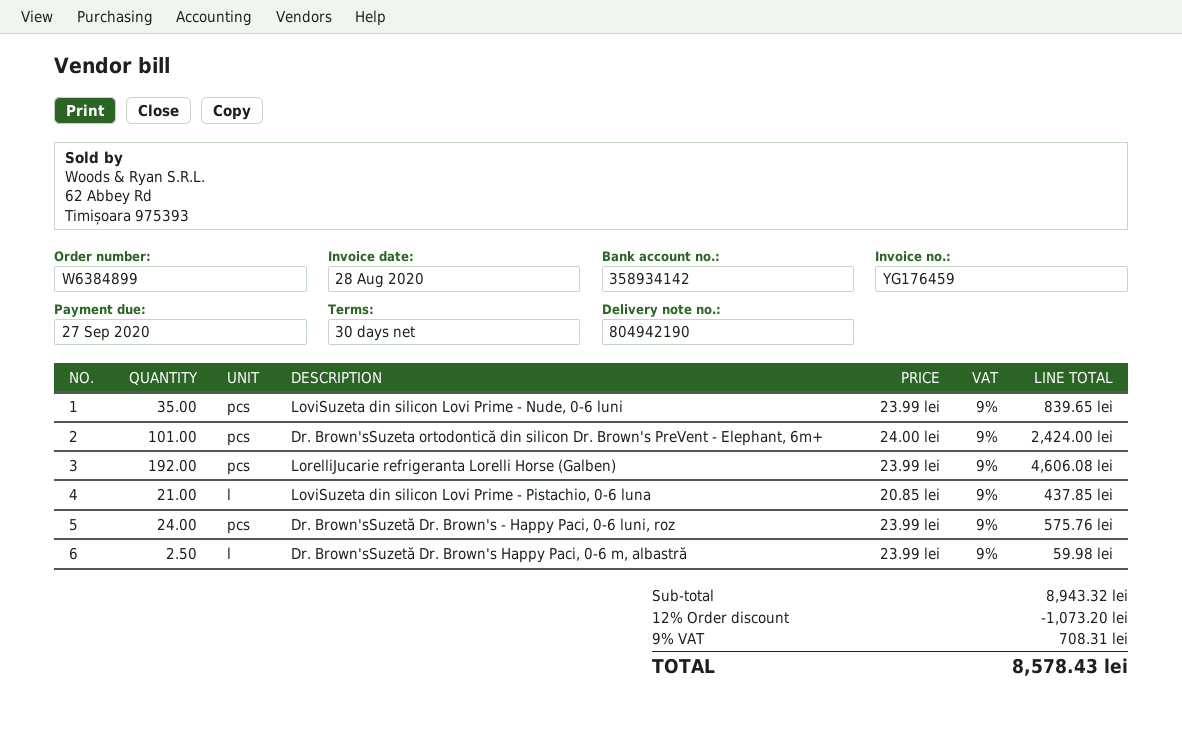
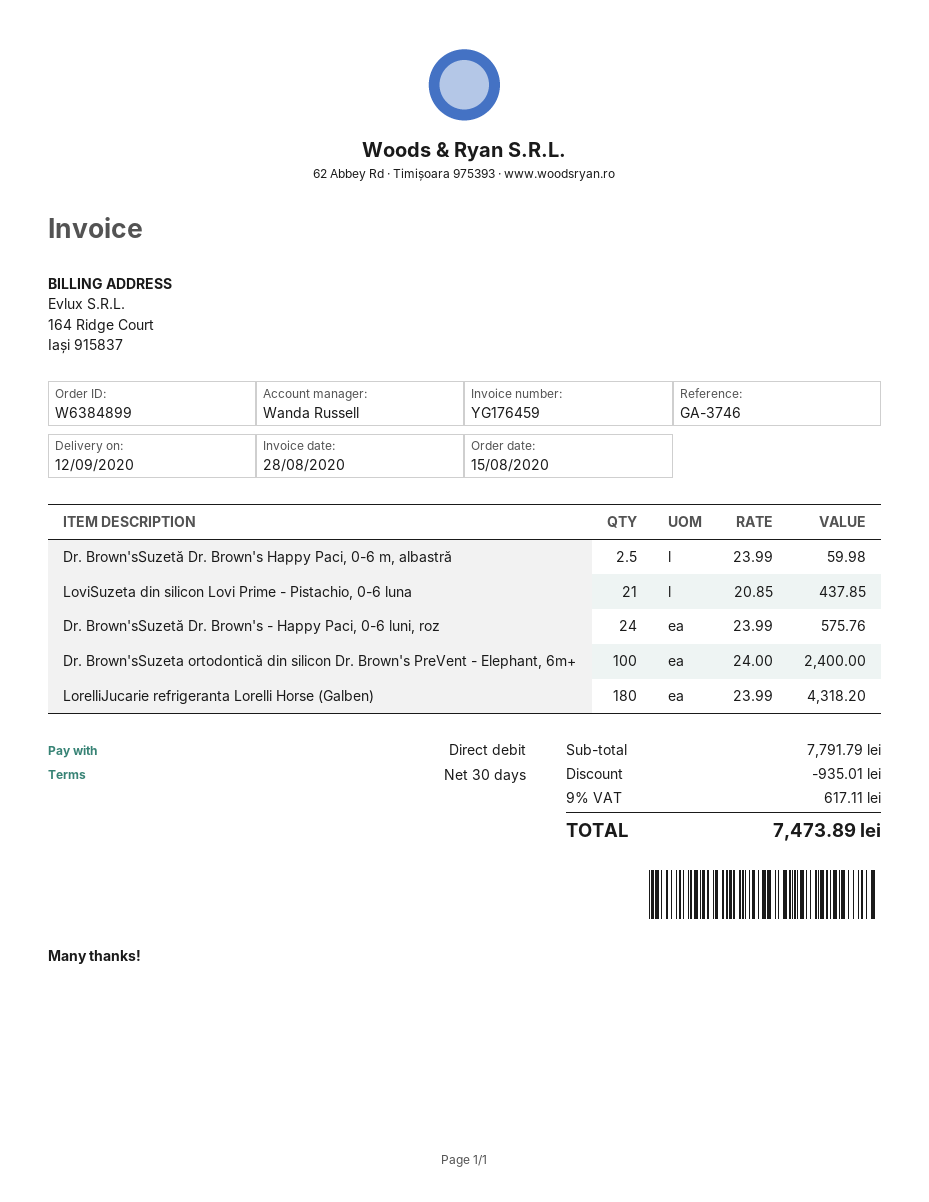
LoviSuzeta din silicon Lovi Prime - Nude, 0-6 luni: 35 x 23.99 = 839.65 -> none
Dr. Brown'sSuzeta ortodontică din silicon Dr. Brown's PreVent - Elephant, 6m+: 101 x 24.00 = 2424.00 -> 100 x 24.00 = 2400.00
LorelliJucarie refrigeranta Lorelli Horse (Galben): 192 x 23.99 = 4606.08 -> 180 x 23.99 = 4318.20
subtotal: 8943.32 -> 7791.79
discount: 1073.20 -> 935.01
tax: 9% = 708.31 -> 9% = 617.11
total: 8578.43 -> 7473.89

